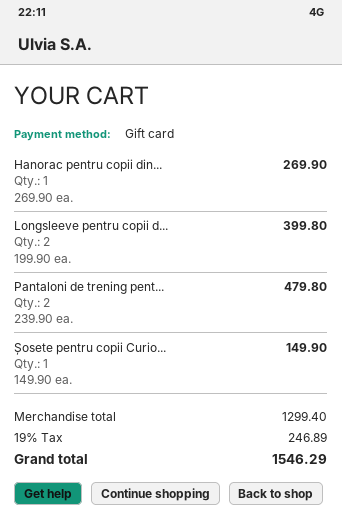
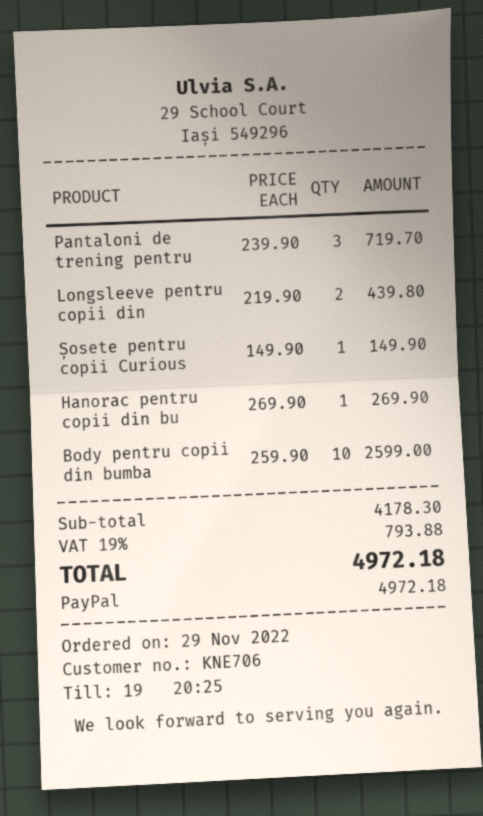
payment method: gift card -> PayPal
Longsleeve pentru copii d...: 2 x 199.90 = 399.80 -> 2 x 219.90 = 439.80
Pantaloni de trening pent...: 2 x 239.90 = 479.80 -> 3 x 239.90 = 719.70
Body pentru copii din bumba: none -> 10 x 259.90 = 2599.00
subtotal: 1299.40 -> 4178.30
tax: 19% = 246.89 -> 19% = 793.88
total: 1546.29 -> 4972.18

